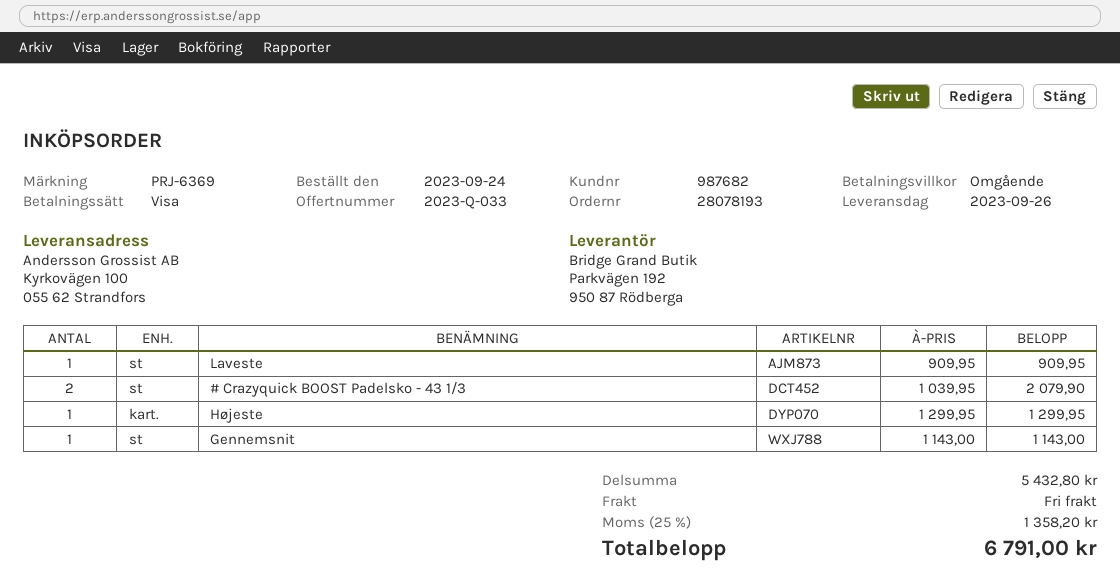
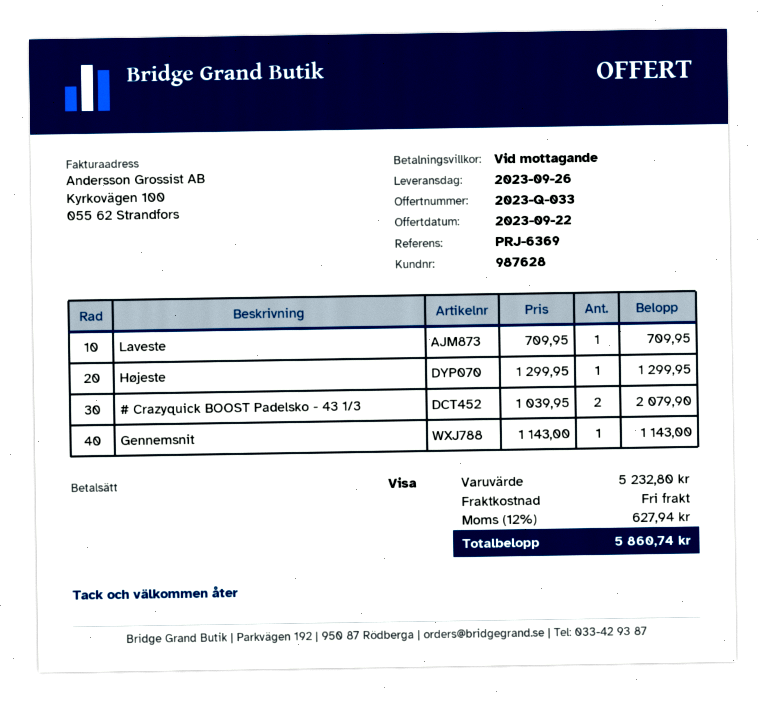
customer number: 987682 -> 987628
Laveste: 1 x 909.95 = 909.95 -> 1 x 709.95 = 709.95
subtotal: 5432.80 -> 5232.80
tax: 25% = 1358.20 -> 12% = 627.94
total: 6791.00 -> 5860.74

